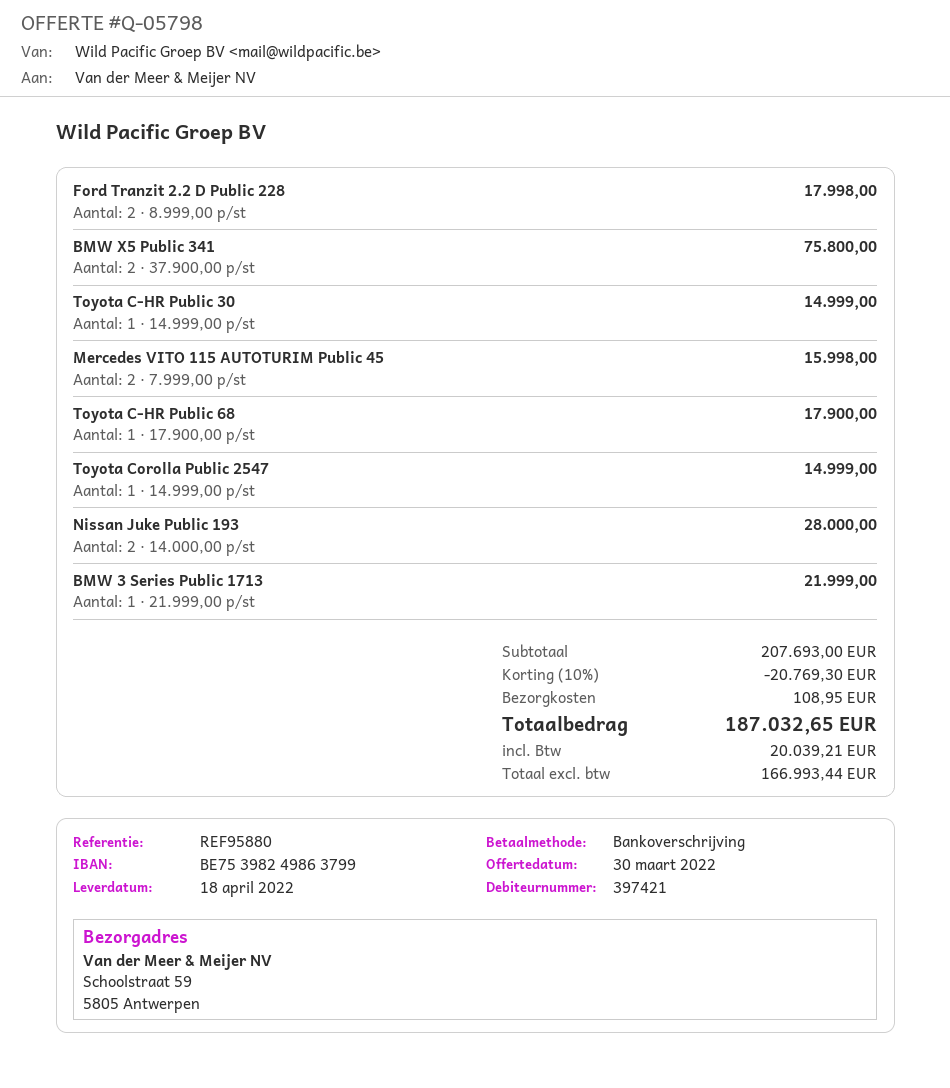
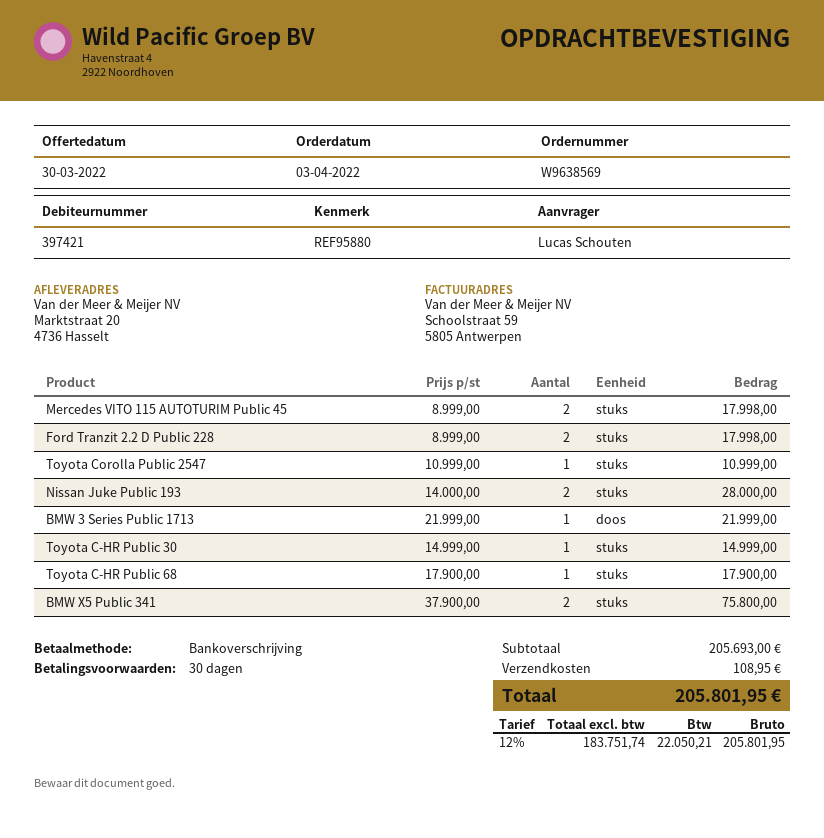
ship to: Schoolstraat 59, 5805 Antwerpen -> Marktstraat 20, 4736 Hasselt
Mercedes VITO 115 AUTOTURIM Public 45: 2 x 7999.00 = 15998.00 -> 2 x 8999.00 = 17998.00
Toyota Corolla Public 2547: 1 x 14999.00 = 14999.00 -> 1 x 10999.00 = 10999.00
subtotal: 207693.00 -> 205693.00
discount: 10% = 20769.30 -> none
net: 166993.44 -> 183751.74
tax: 20039.21 -> 22050.21
total: 187032.65 -> 205801.95

